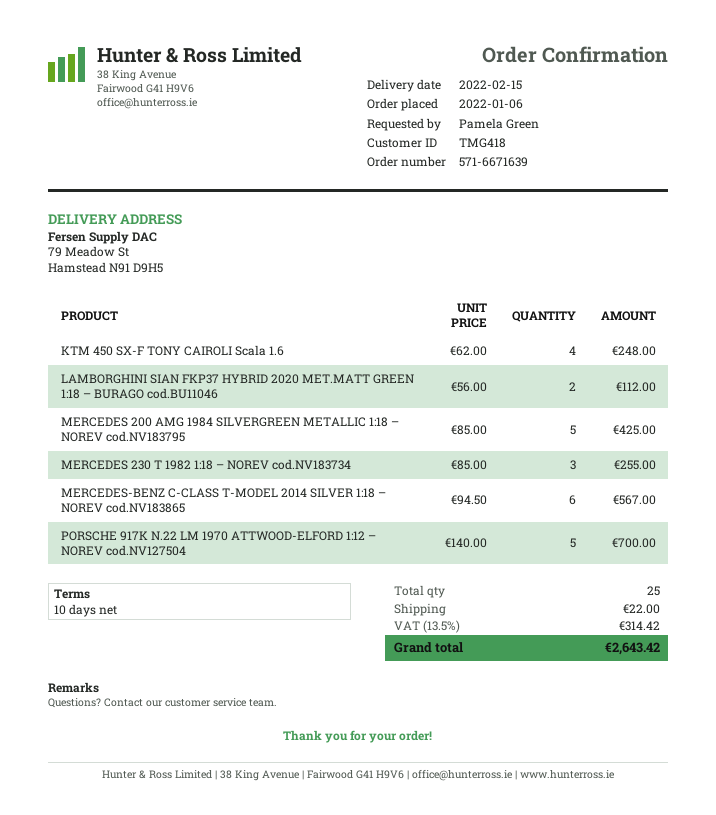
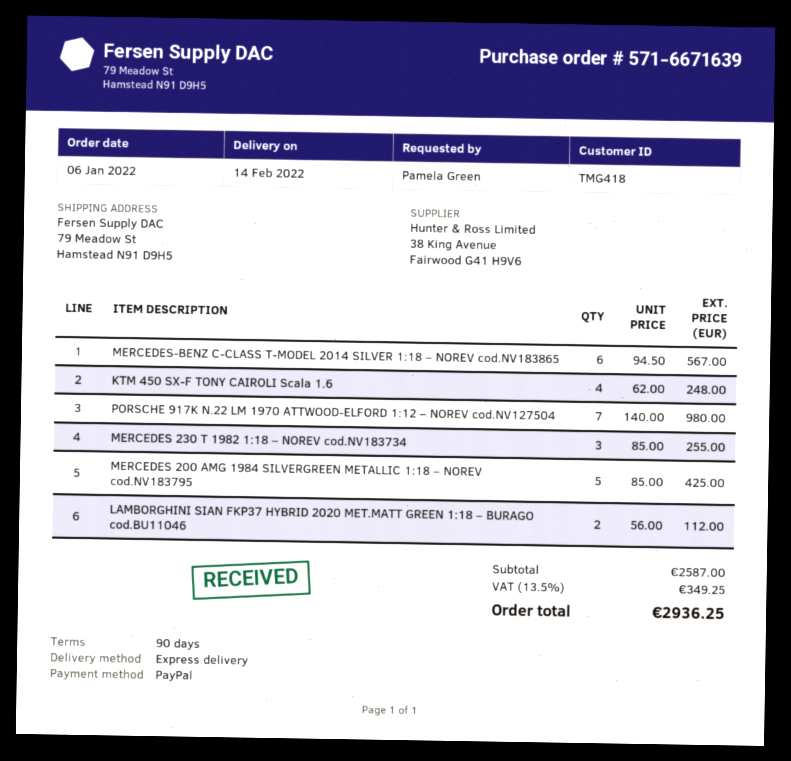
delivery date: 2022-02-15 -> 2022-02-14
payment terms: 10 days -> 90 days
PORSCHE 917K N.22 LM 1970 ATTWOOD-ELFORD 1:12 – NOREV cod.NV127504: 5 x 140.00 = 700.00 -> 7 x 140.00 = 980.00
shipping: 22.00 -> none
tax: 13.5% = 314.42 -> 13.5% = 349.25
total: 2643.42 -> 2936.25

